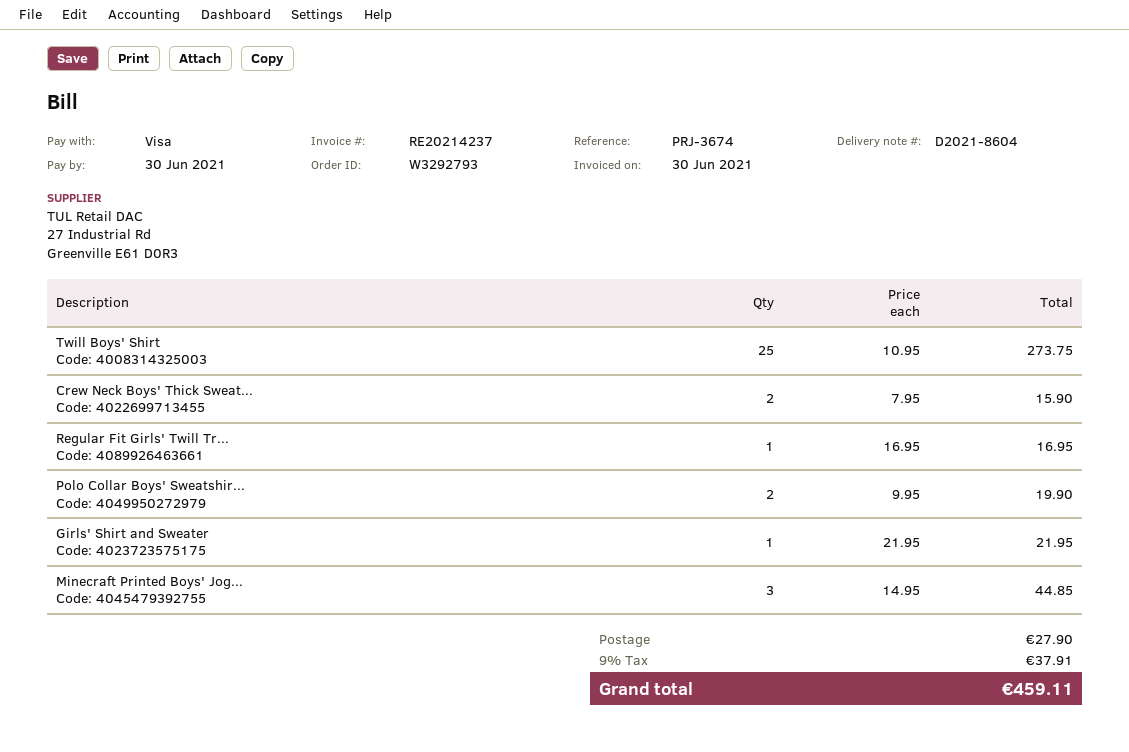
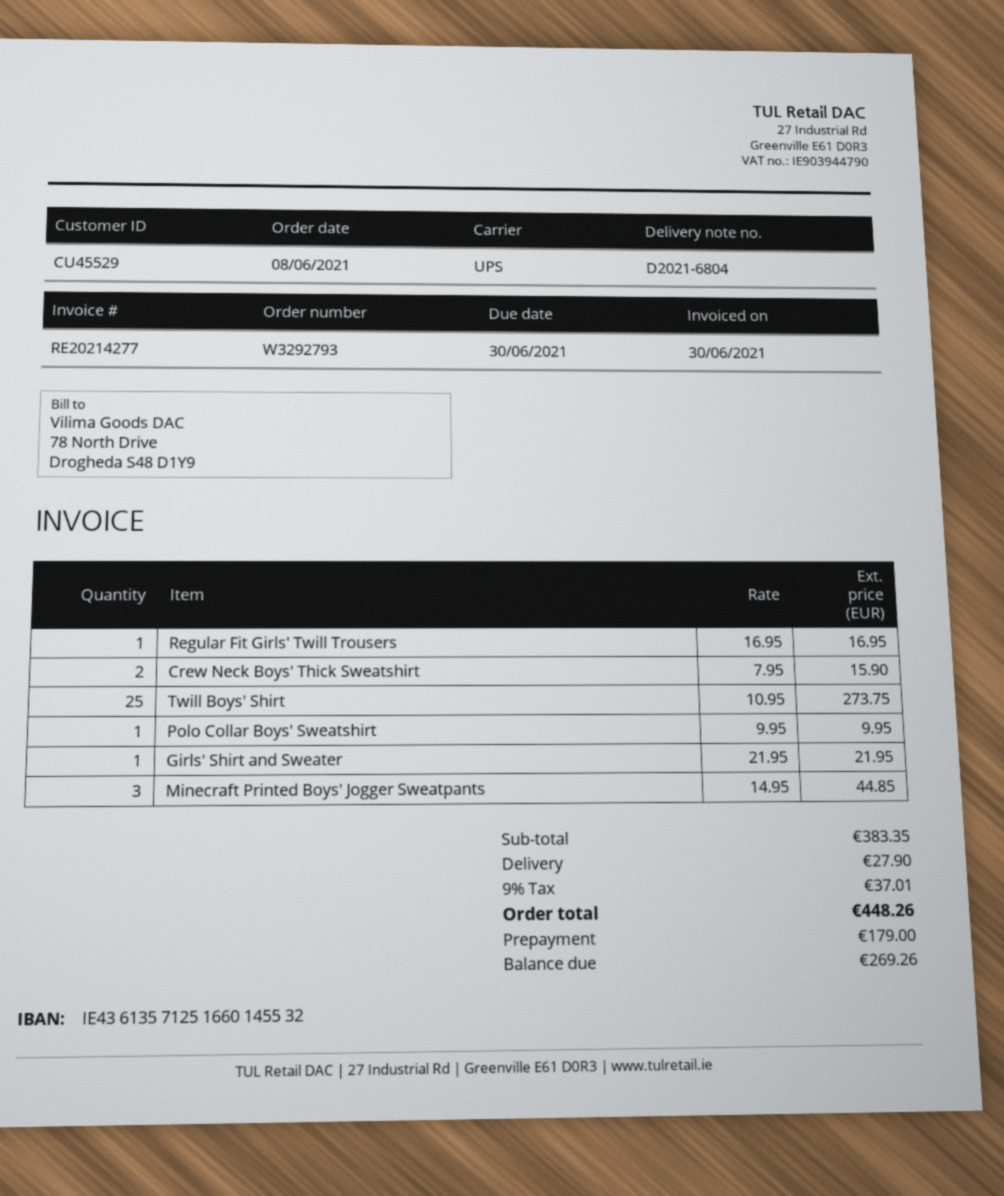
delivery note number: D2021-8604 -> D2021-6804
invoice number: RE20214237 -> RE20214277
Polo Collar Boys' Sweatshir...: 2 x 9.95 = 19.90 -> 1 x 9.95 = 9.95
tax: 9% = 37.91 -> 9% = 37.01
total: 459.11 -> 448.26

